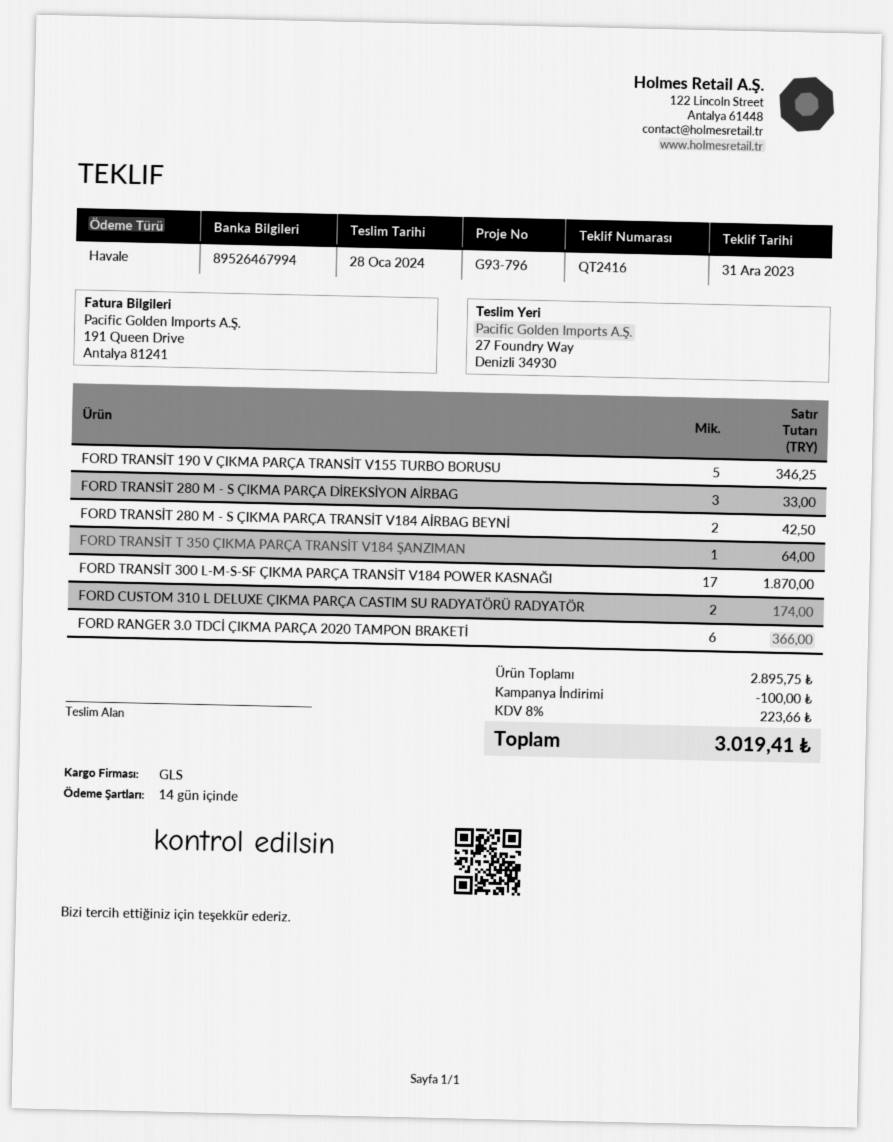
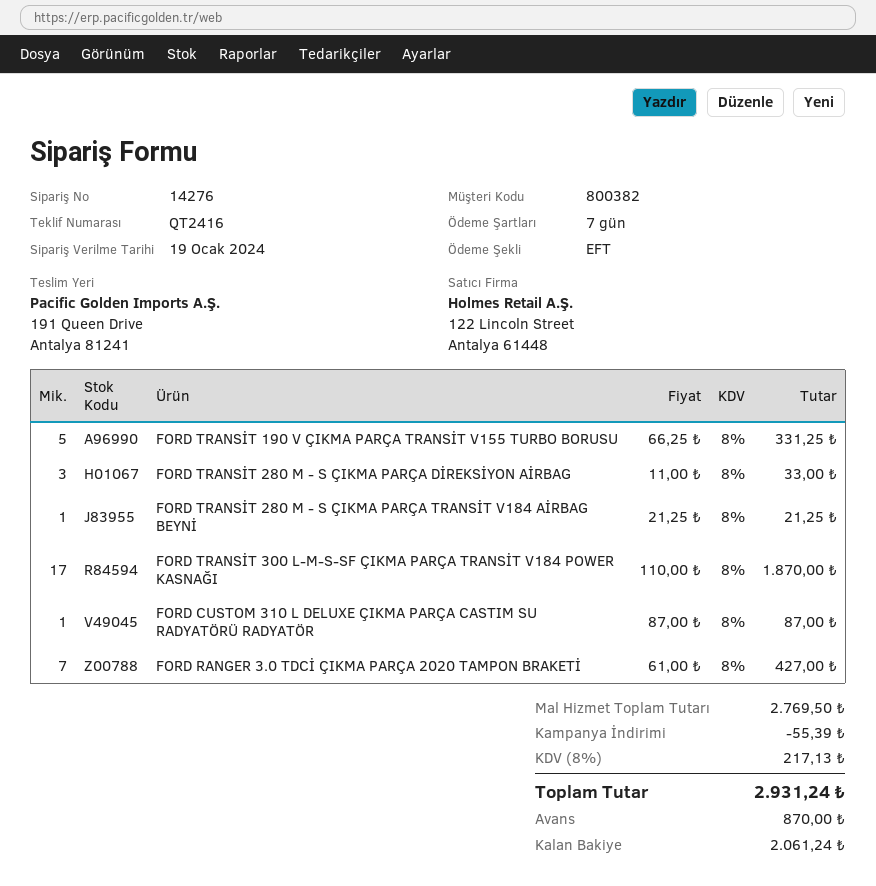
payment terms: 14 days -> 7 days
ship to: 27 Foundry Way, Denizli 34930 -> 191 Queen Drive, Antalya 81241
FORD TRANSİT 190 V ÇIKMA PARÇA TRANSİT V155 TURBO BORUSU: 5 for 346.25 -> 5 for 331.25
FORD TRANSİT 280 M - S ÇIKMA PARÇA TRANSİT V184 AİRBAG BEYNİ: 2 for 42.50 -> 1 for 21.25
FORD TRANSİT T 350 ÇIKMA PARÇA TRANSİT V184 ŞANZIMAN: 1 for 64.00 -> none
FORD CUSTOM 310 L DELUXE ÇIKMA PARÇA CASTIM SU RADYATÖRÜ RADYATÖR: 2 for 174.00 -> 1 for 87.00
FORD RANGER 3.0 TDCİ ÇIKMA PARÇA 2020 TAMPON BRAKETİ: 6 for 366.00 -> 7 for 427.00
subtotal: 2895.75 -> 2769.50
discount: 100.00 -> 55.39
tax: 8% = 223.66 -> 8% = 217.13
total: 3019.41 -> 2931.24

